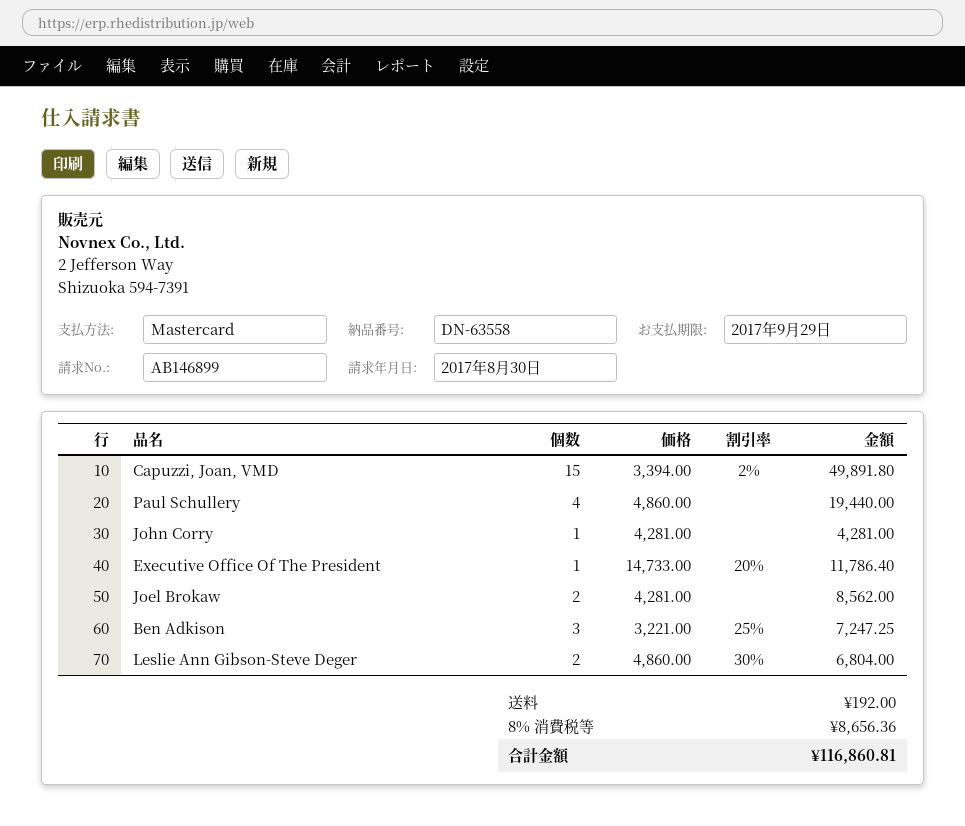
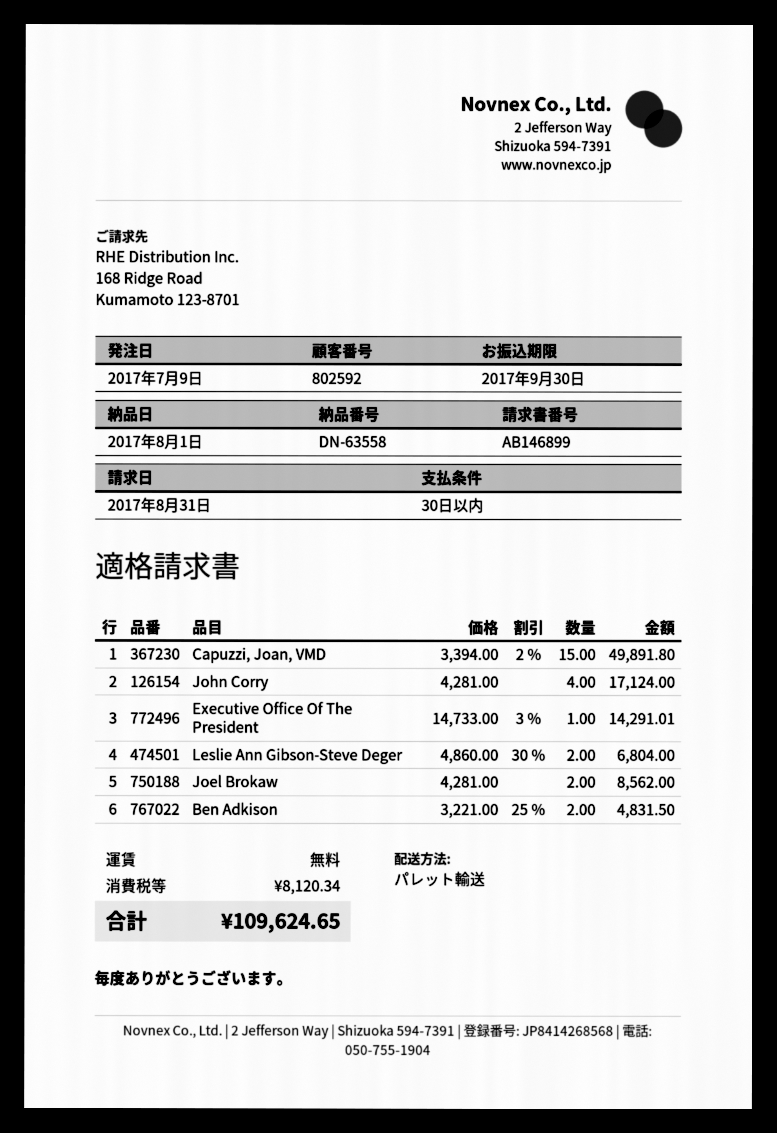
invoice date: 2017-08-30 -> 2017-08-31
due date: 2017-09-29 -> 2017-09-30
Paul Schullery: 4 x 4860.00 = 19440.00 -> none
John Corry: 1 x 4281.00 = 4281.00 -> 4 x 4281.00 = 17124.00
Executive Office Of The President: 1 x 14733.00 - 20% = 11786.40 -> 1 x 14733.00 - 3% = 14291.01
Ben Adkison: 3 x 3221.00 - 25% = 7247.25 -> 2 x 3221.00 - 25% = 4831.50
shipping: 192.00 -> 0.00
tax: 8656.36 -> 8120.34
total: 116860.81 -> 109624.65

